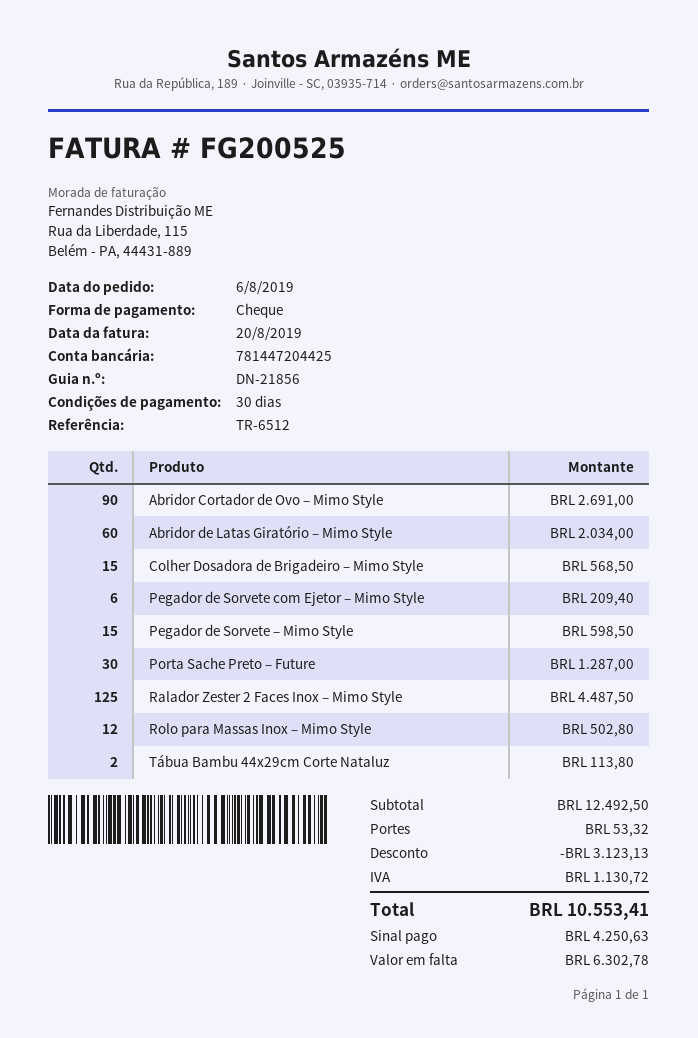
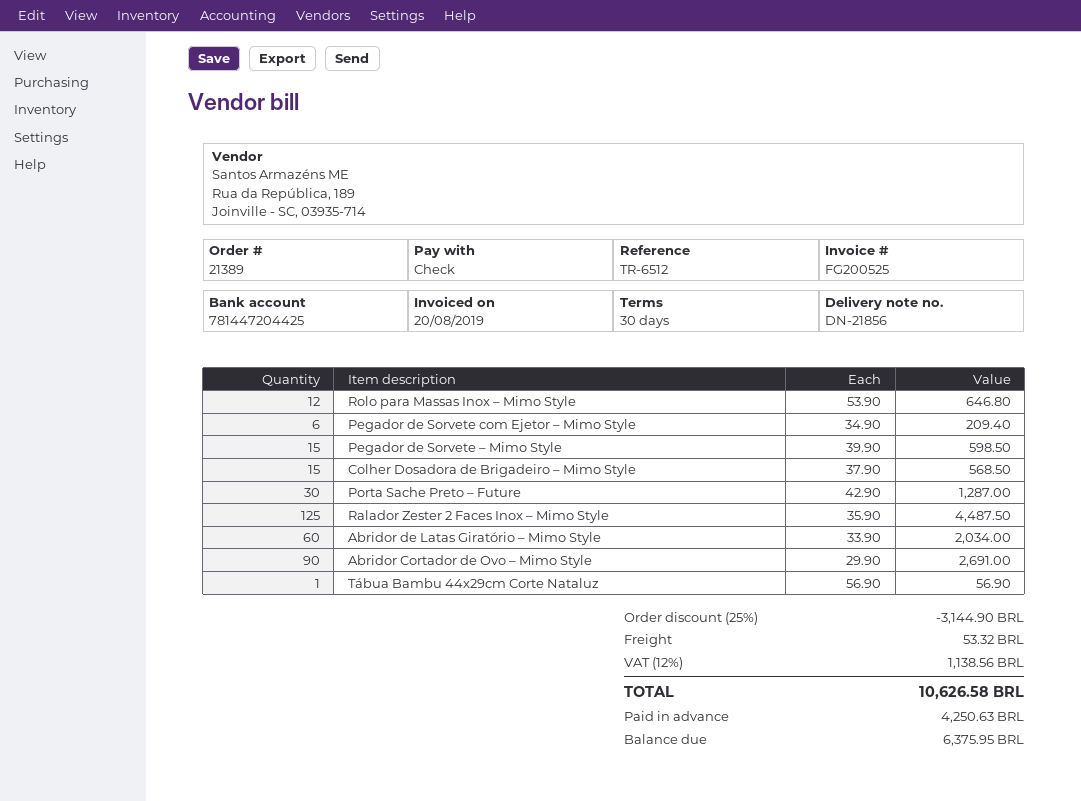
Rolo para Massas Inox – Mimo Style: 12 for 502.80 -> 12 for 646.80
Tábua Bambu 44x29cm Corte Nataluz: 2 for 113.80 -> 1 for 56.90
discount: 3123.13 -> 3144.90
tax: 1130.72 -> 1138.56
total: 10553.41 -> 10626.58
balance: 6302.78 -> 6375.95

